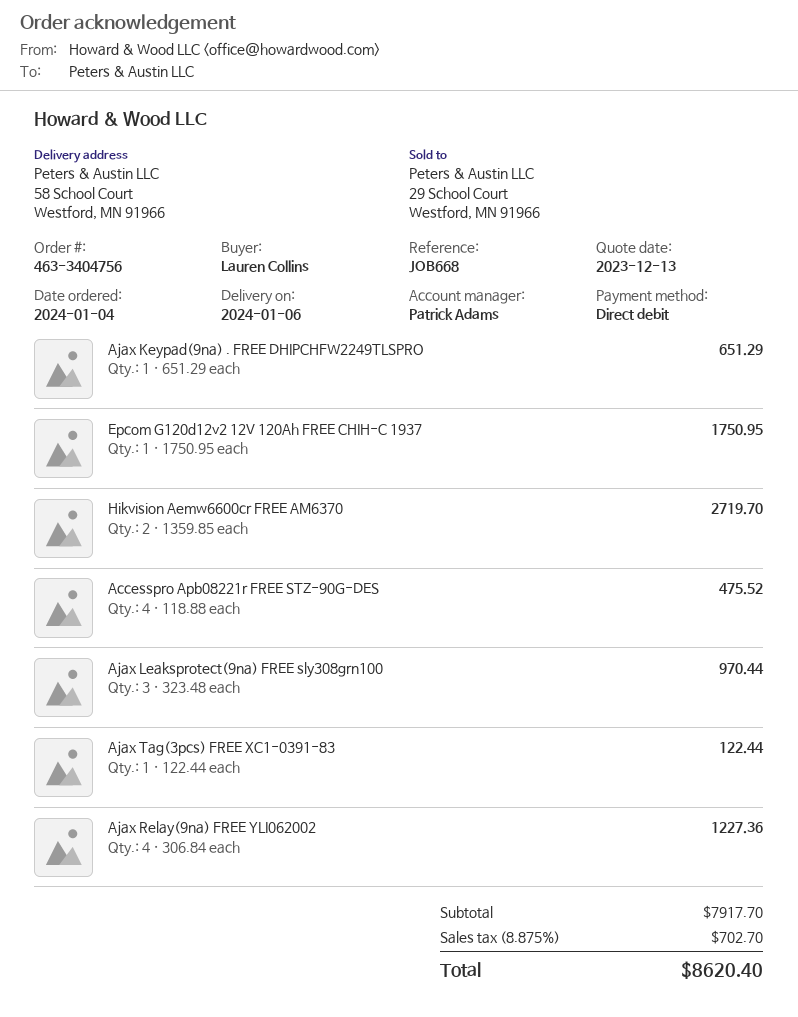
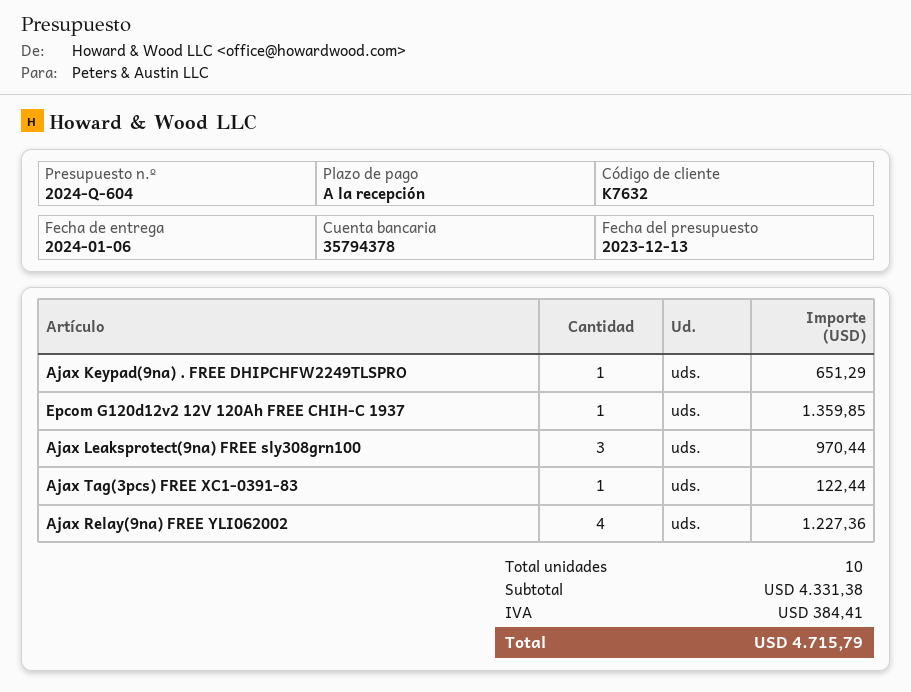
Epcom G120d12v2 12V 120Ah FREE CHIH-C 1937: 1 for 1750.95 -> 1 for 1359.85
Hikvision Aemw6600cr FREE AM6370: 2 for 2719.70 -> none
Accesspro Apb08221r FREE STZ-90G-DES: 4 for 475.52 -> none
subtotal: 7917.70 -> 4331.38
tax: 702.70 -> 384.41
total: 8620.40 -> 4715.79

